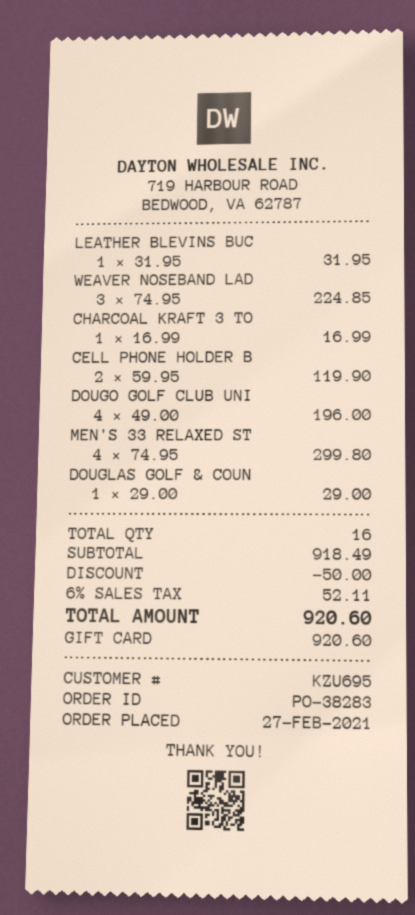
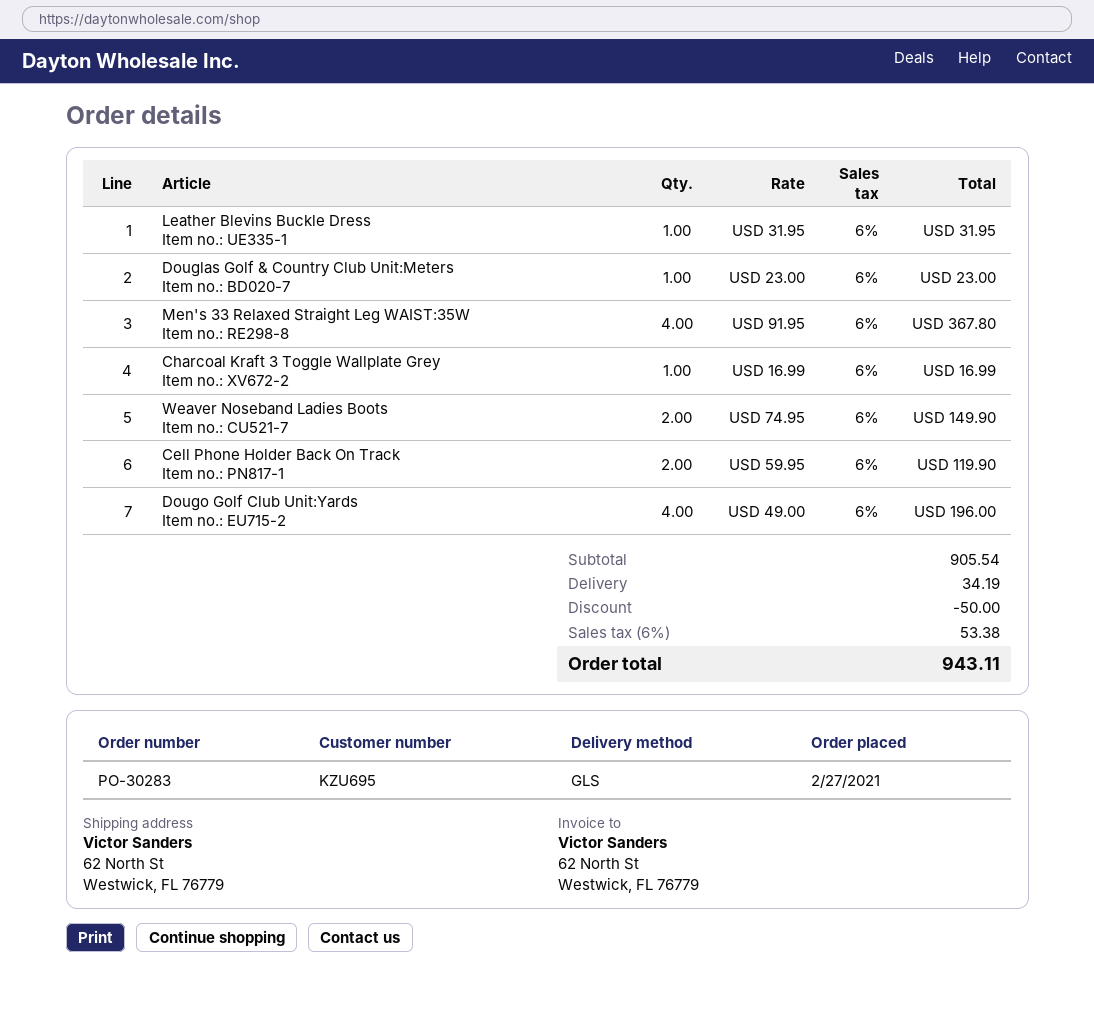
order number: PO-38283 -> PO-30283
WEAVER NOSEBAND LAD: 3 x 74.95 = 224.85 -> 2 x 74.95 = 149.90
MEN'S 33 RELAXED ST: 4 x 74.95 = 299.80 -> 4 x 91.95 = 367.80
DOUGLAS GOLF & COUN: 1 x 29.00 = 29.00 -> 1 x 23.00 = 23.00
subtotal: 918.49 -> 905.54
shipping: none -> 34.19
tax: 6% = 52.11 -> 6% = 53.38
total: 920.60 -> 943.11

